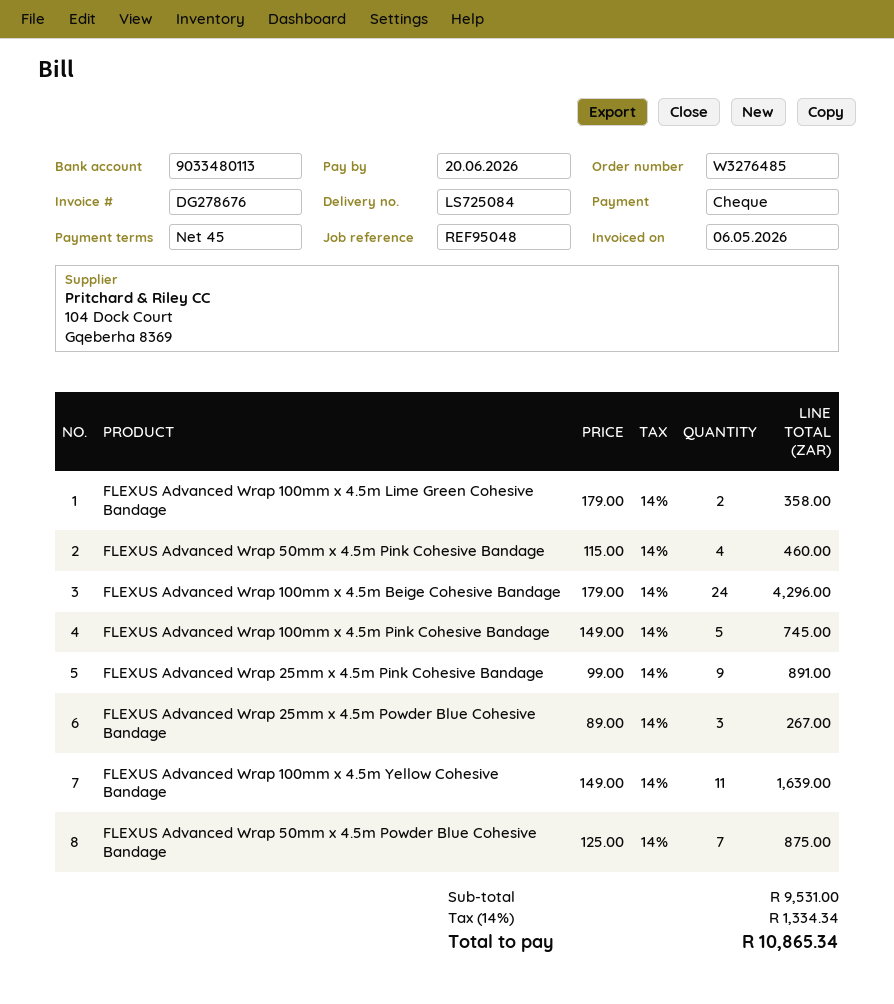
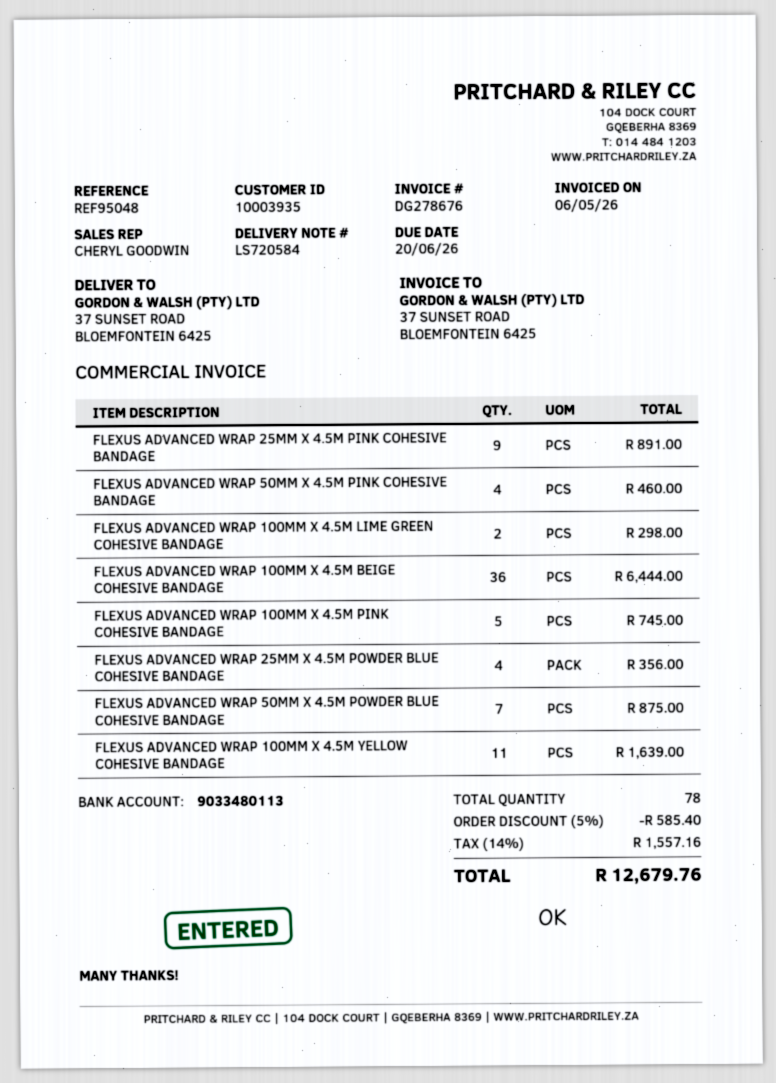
delivery note number: LS725084 -> LS720584
FLEXUS Advanced Wrap 100mm x 4.5m Lime Green Cohesive Bandage: 2 for 358.00 -> 2 for 298.00
FLEXUS Advanced Wrap 100mm x 4.5m Beige Cohesive Bandage: 24 for 4296.00 -> 36 for 6444.00
FLEXUS Advanced Wrap 25mm x 4.5m Powder Blue Cohesive Bandage: 3 for 267.00 -> 4 for 356.00
discount: none -> 5% = 585.40
tax: 14% = 1334.34 -> 14% = 1557.16
total: 10865.34 -> 12679.76

